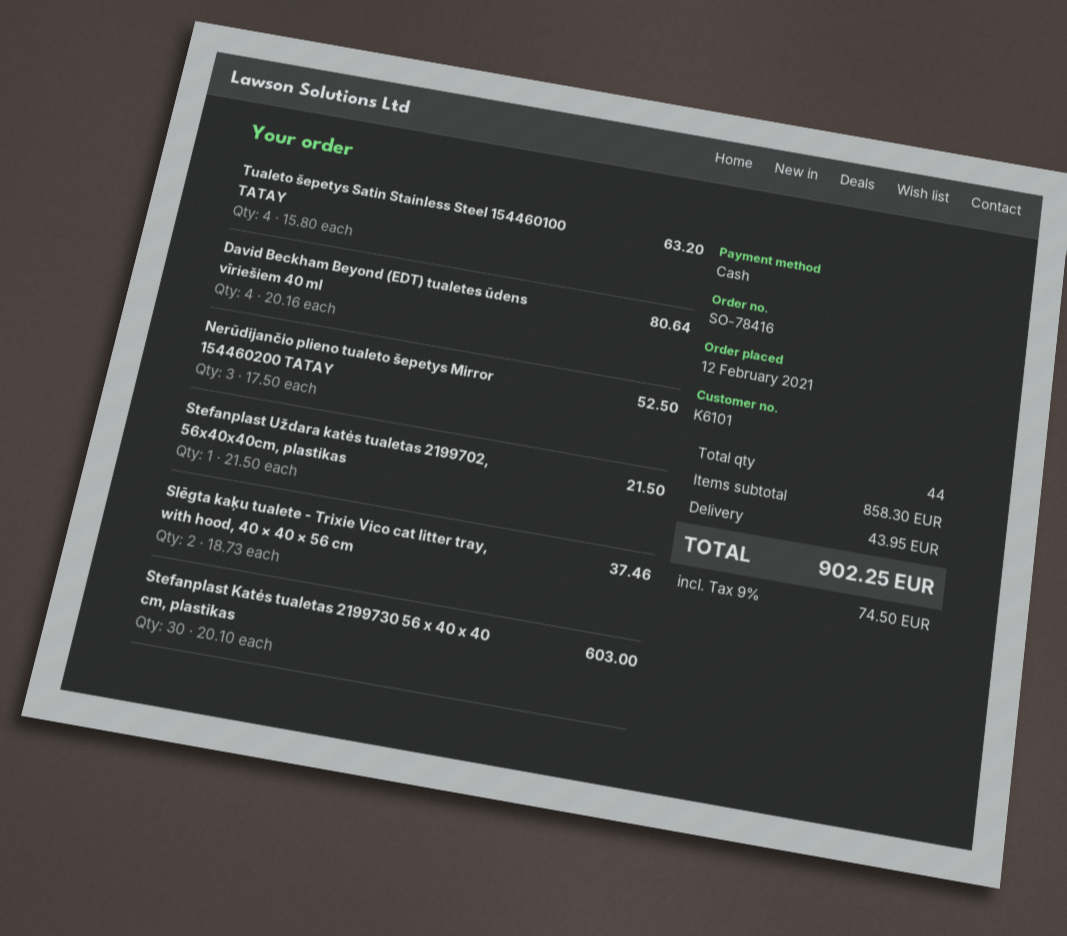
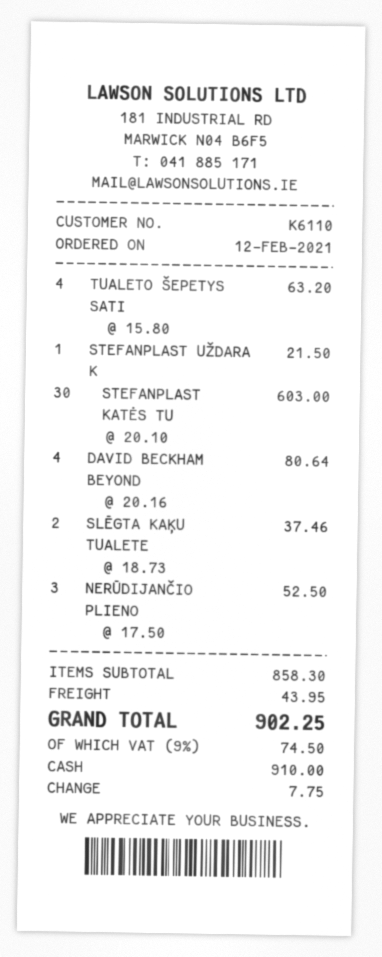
customer number: K6101 -> K6110

